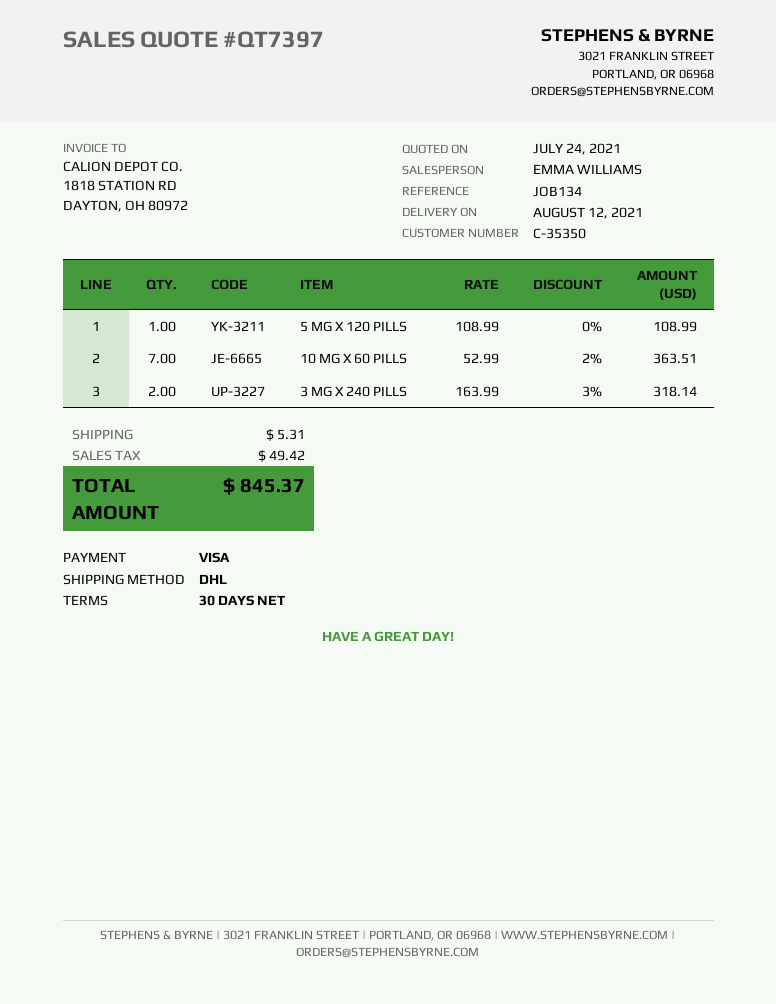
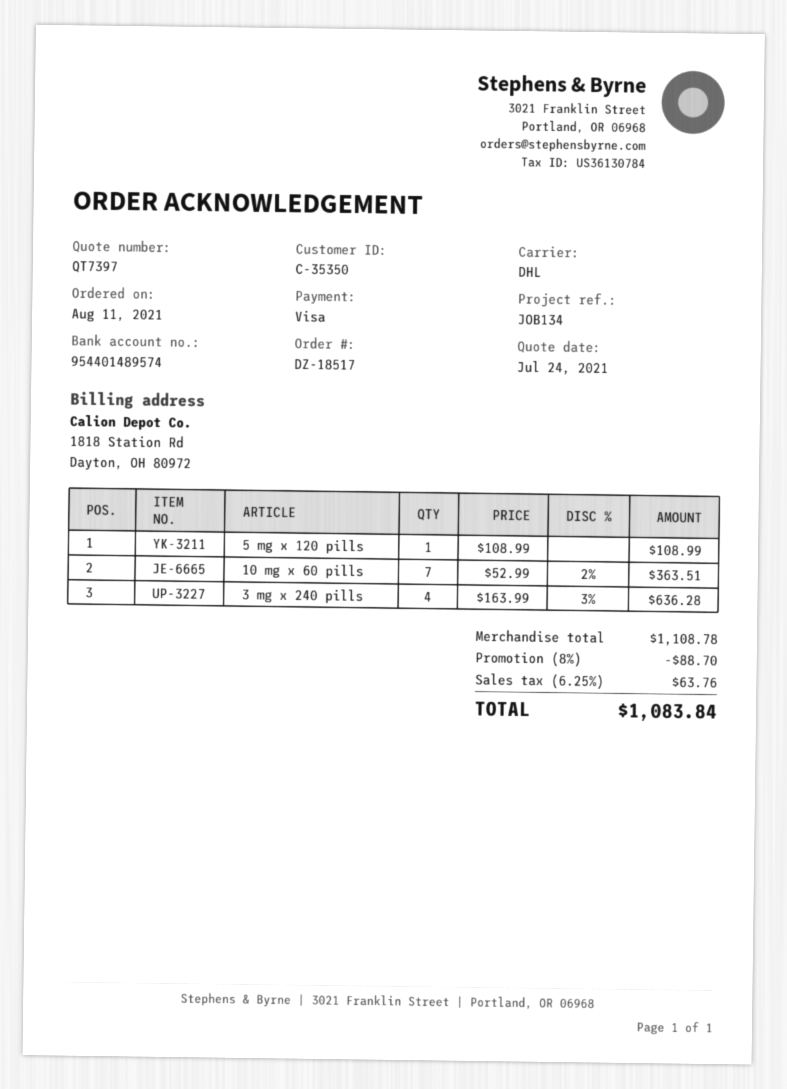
3 MG X 240 PILLS: 2 x 163.99 - 3% = 318.14 -> 4 x 163.99 - 3% = 636.28
discount: none -> 8% = 88.70
shipping: 5.31 -> none
tax: 49.42 -> 63.76
total: 845.37 -> 1083.84

